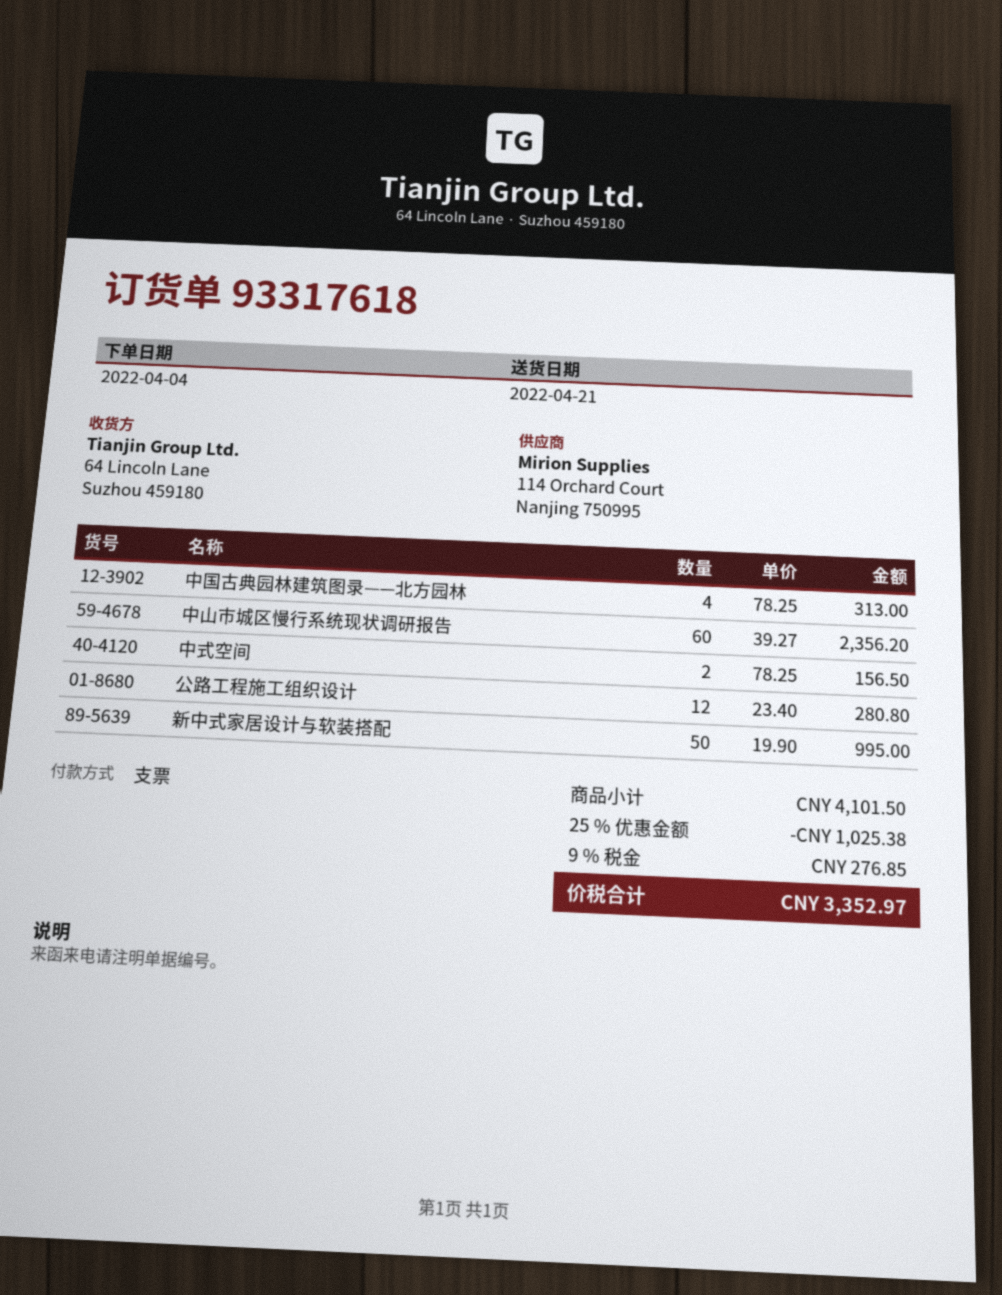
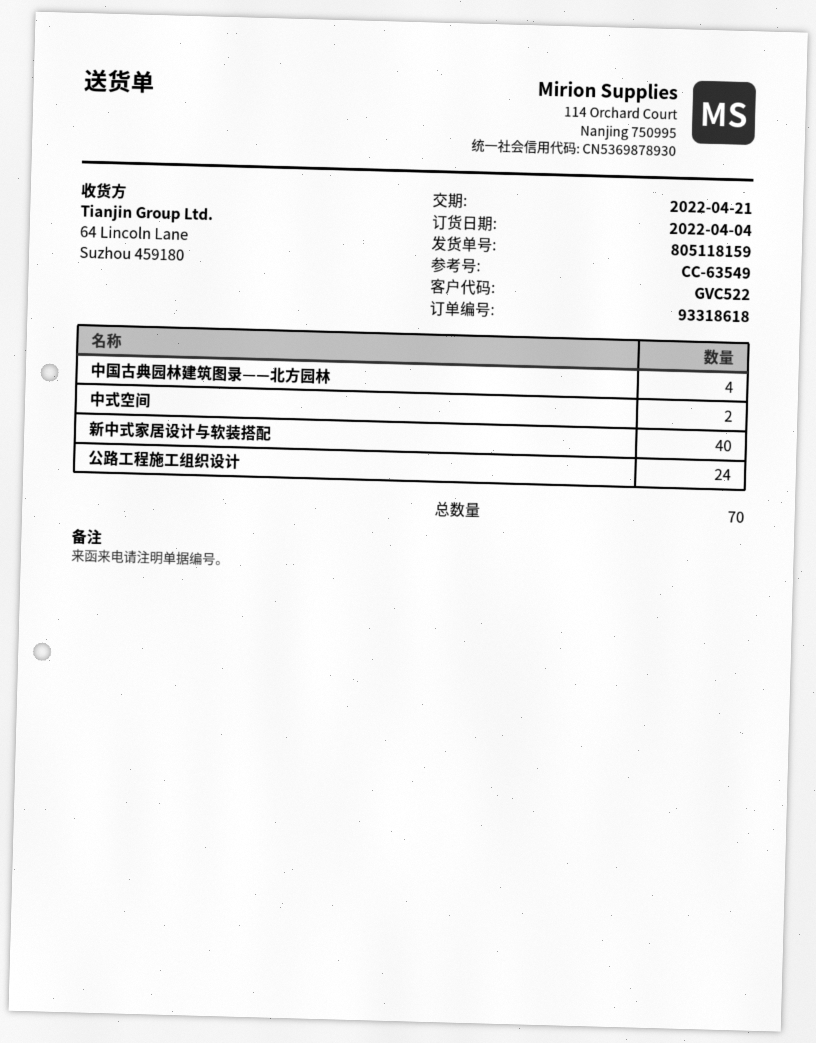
order number: 93317618 -> 93318618
中山市城区慢行系统现状调研报告: 60 -> none
公路工程施工组织设计: 12 -> 24
新中式家居设计与软装搭配: 50 -> 40

